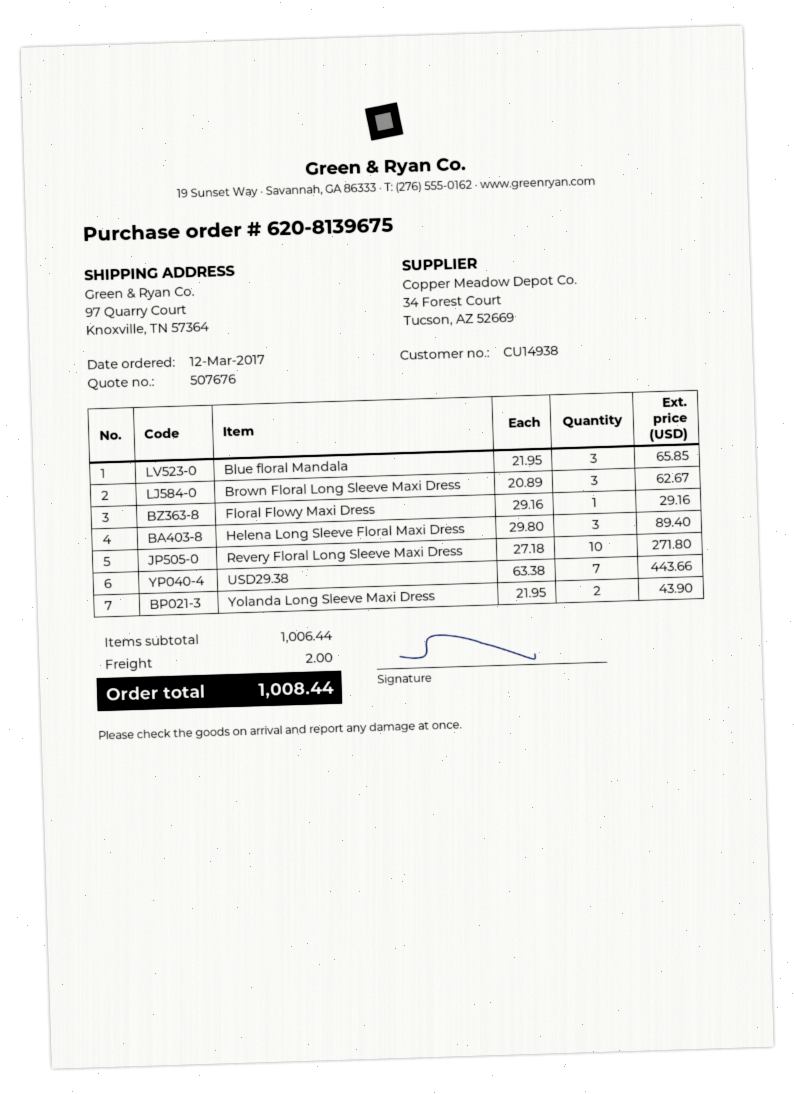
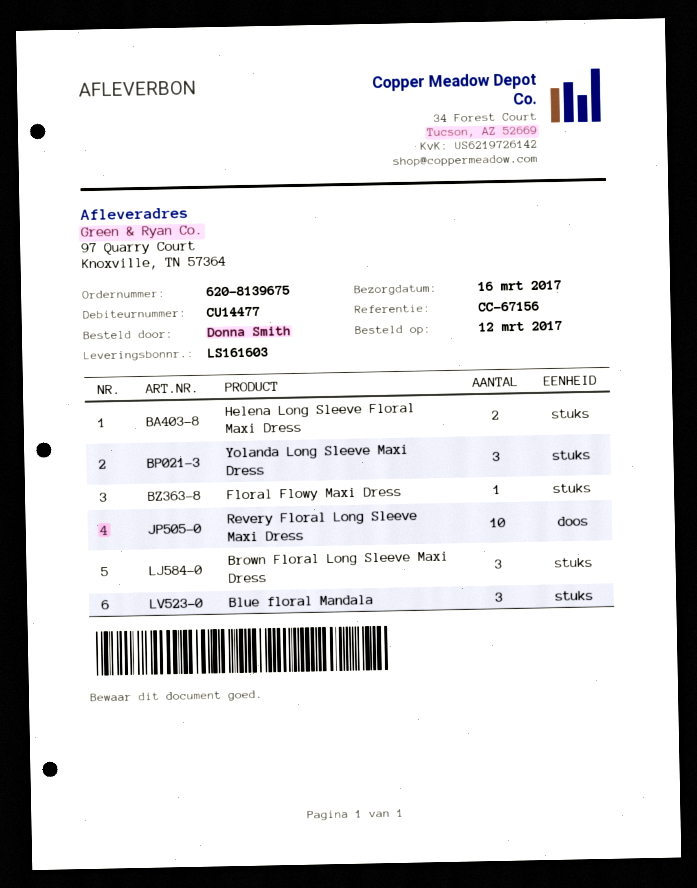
customer number: CU14938 -> CU14477
Helena Long Sleeve Floral Maxi Dress: 3 -> 2
USD29.38: 7 -> none
Yolanda Long Sleeve Maxi Dress: 2 -> 3

